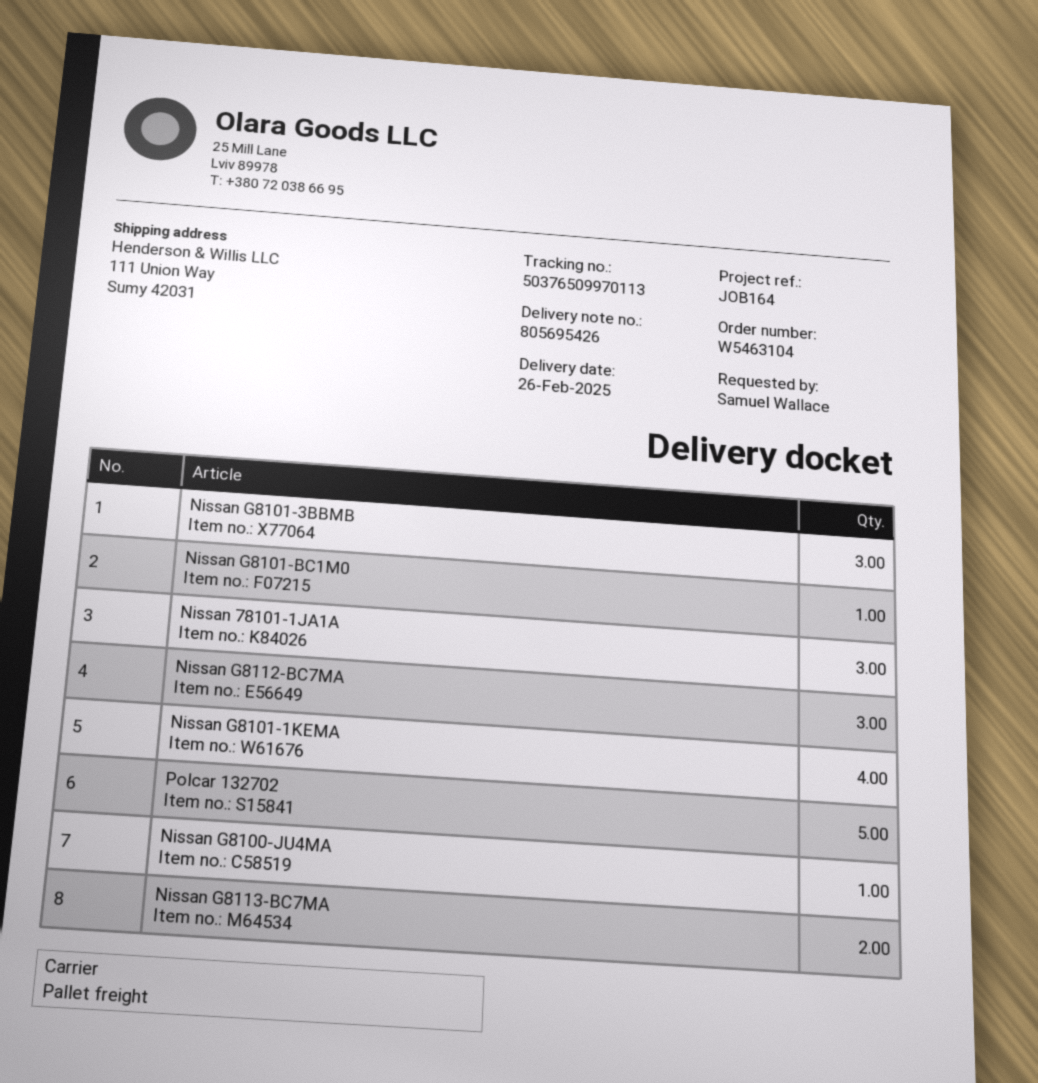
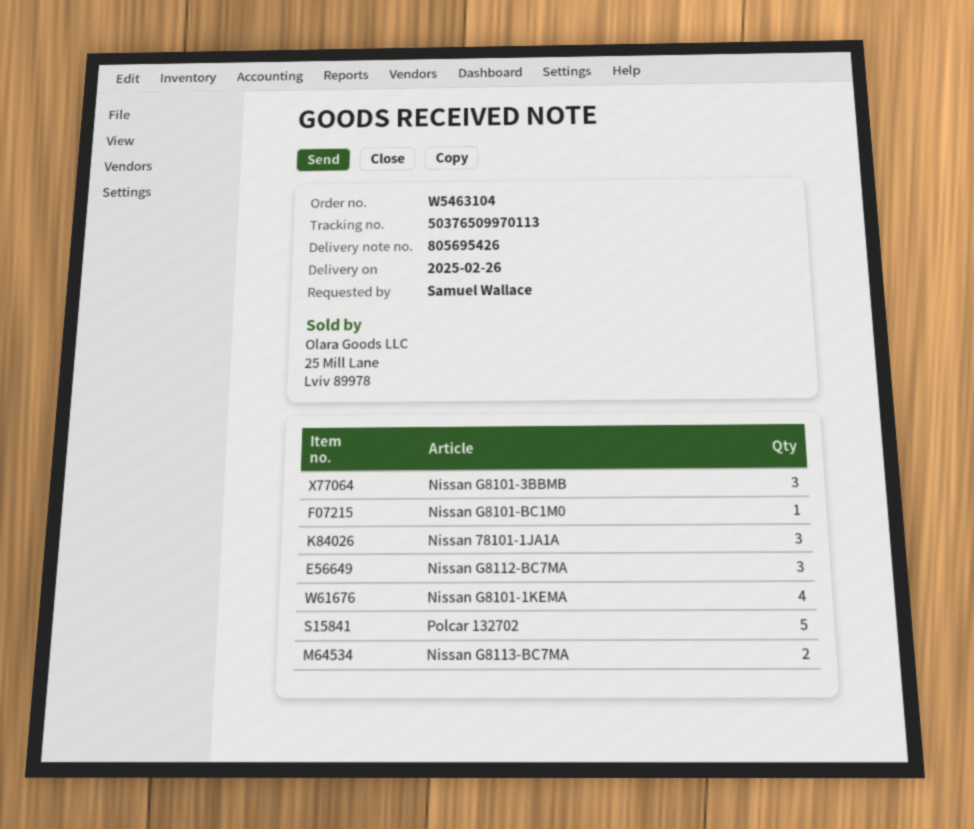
Nissan G8100-JU4MA: 1 -> none

